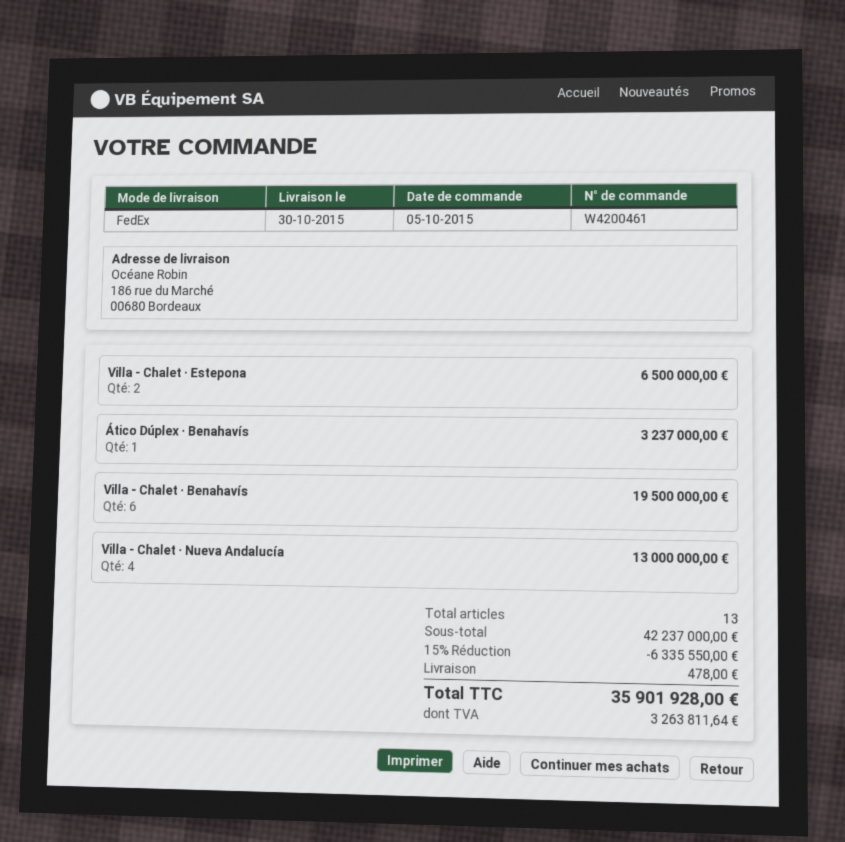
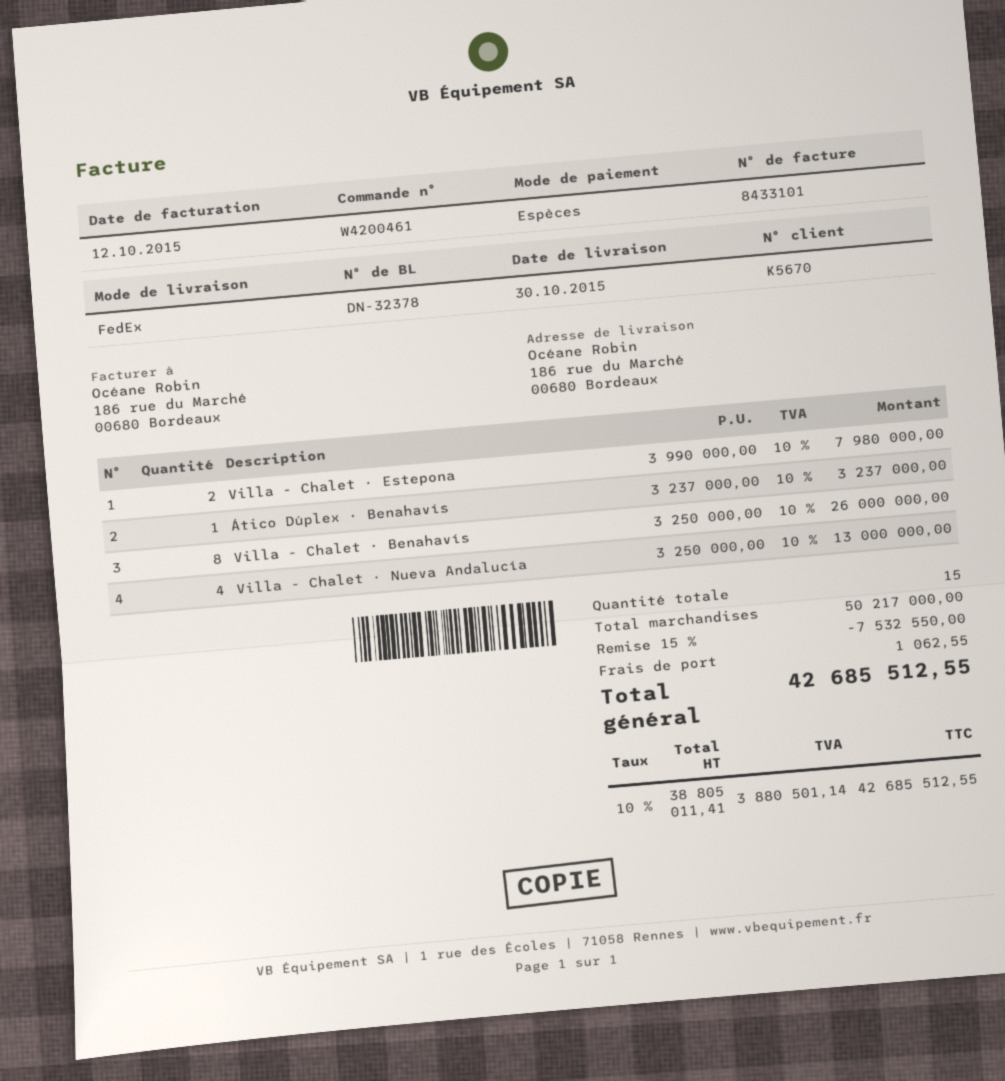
Villa - Chalet · Estepona: 2 for 6500000.00 -> 2 for 7980000.00
Villa - Chalet · Benahavís: 6 for 19500000.00 -> 8 for 26000000.00
total quantity: 13 -> 15
subtotal: 42237000.00 -> 50217000.00
discount: 15% = 6335550.00 -> 15% = 7532550.00
shipping: 478.00 -> 1062.55
tax: 3263811.64 -> 3880501.14
total: 35901928.00 -> 42685512.55

